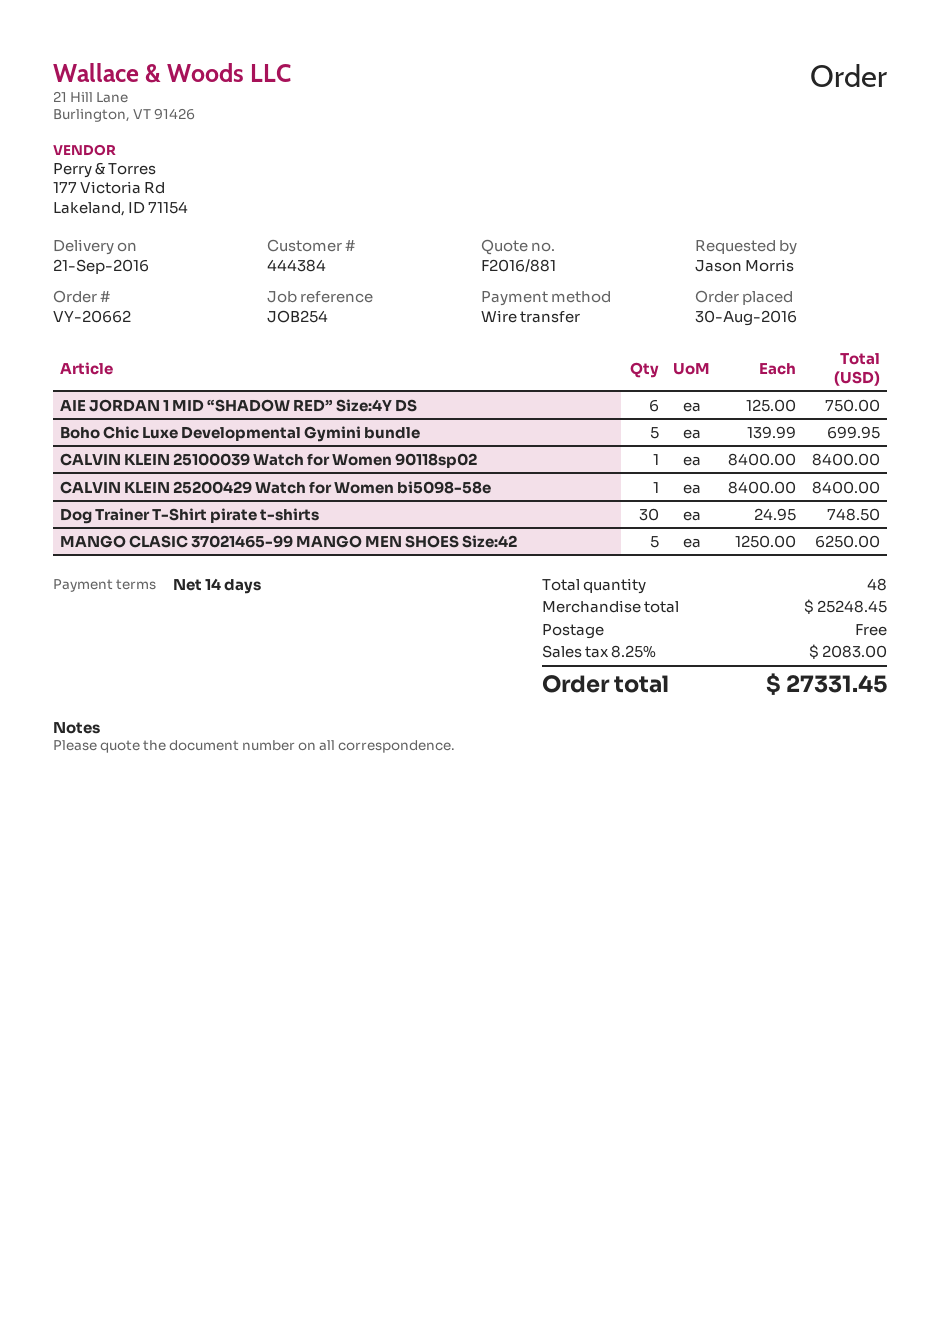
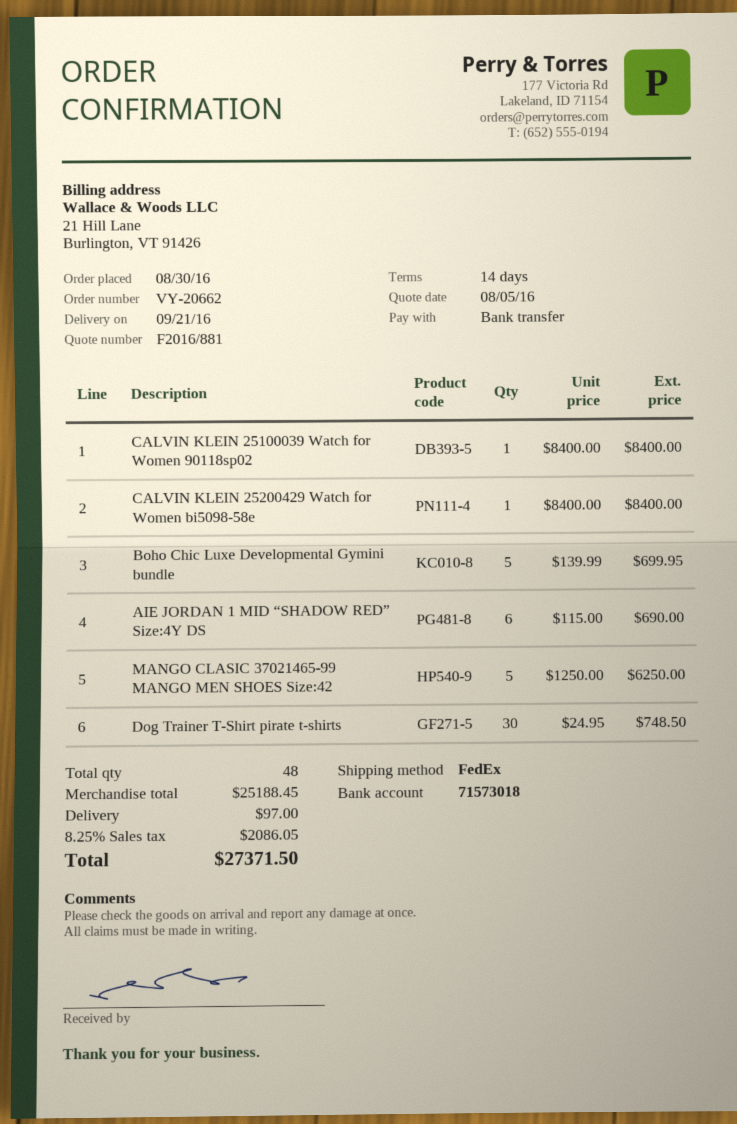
AIE JORDAN 1 MID “SHADOW RED” Size:4Y DS: 6 x 125.00 = 750.00 -> 6 x 115.00 = 690.00
subtotal: 25248.45 -> 25188.45
shipping: 0.00 -> 97.00
tax: 8.25% = 2083.00 -> 8.25% = 2086.05
total: 27331.45 -> 27371.50

